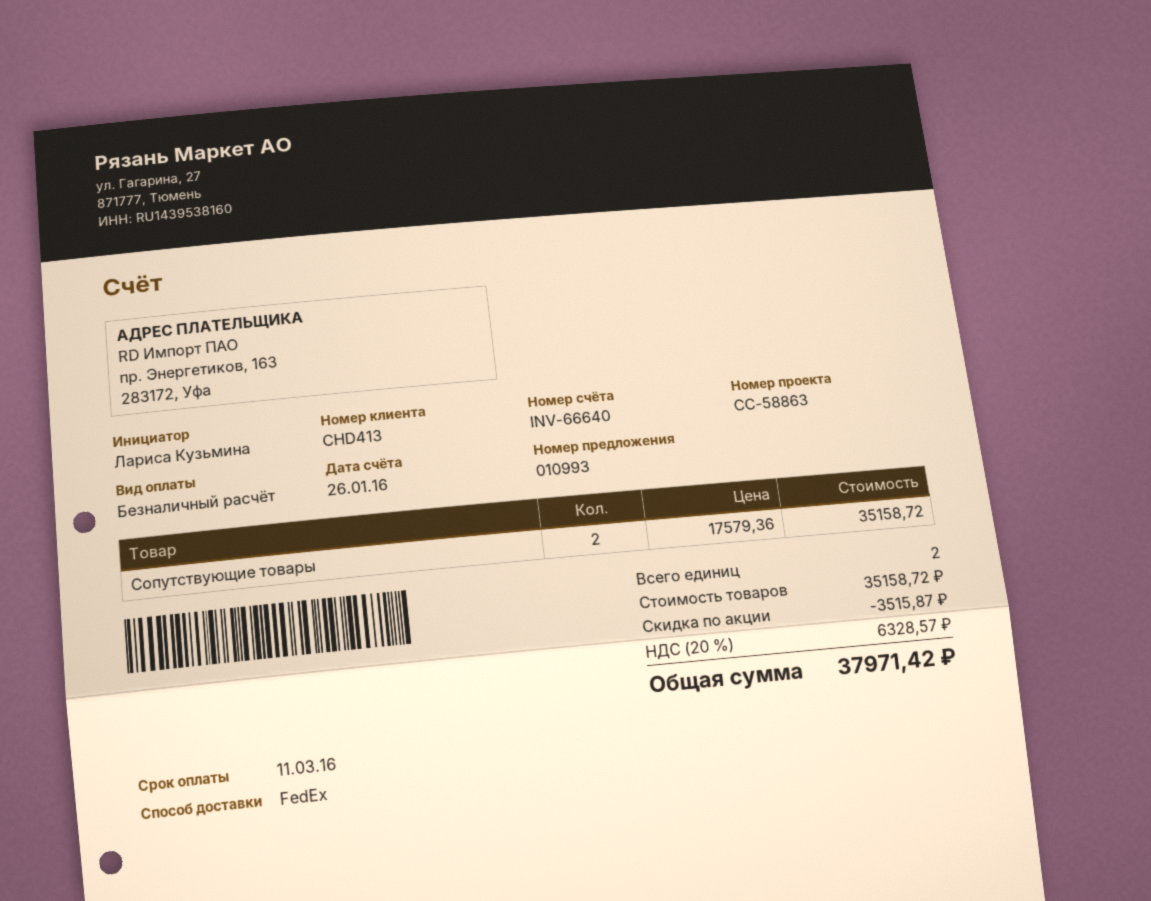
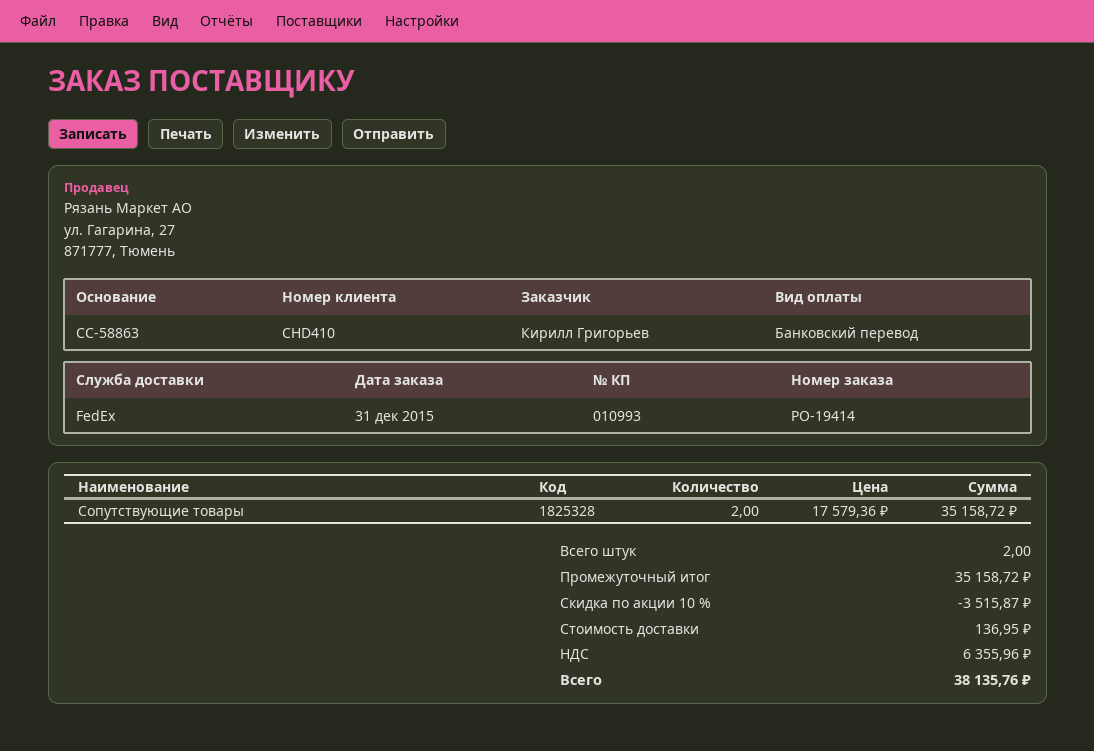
customer number: CHD413 -> CHD410
ordered by: Лариса Кузьмина -> Кирилл Григорьев
shipping: none -> 136.95
tax: 6328.57 -> 6355.96
total: 37971.42 -> 38135.76

